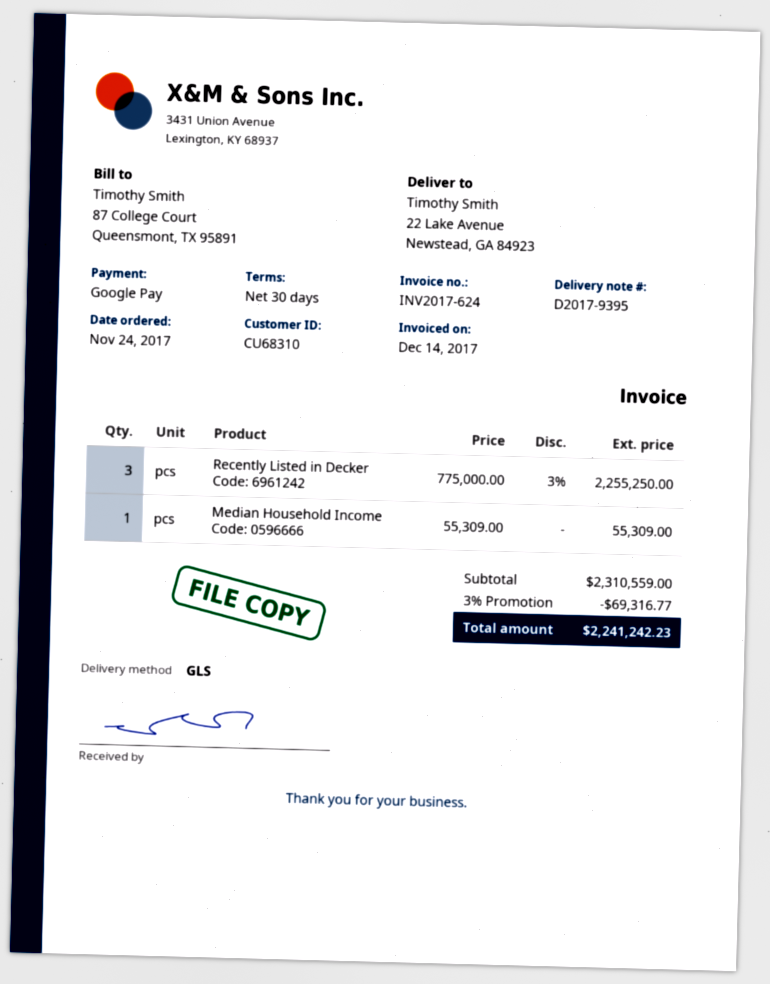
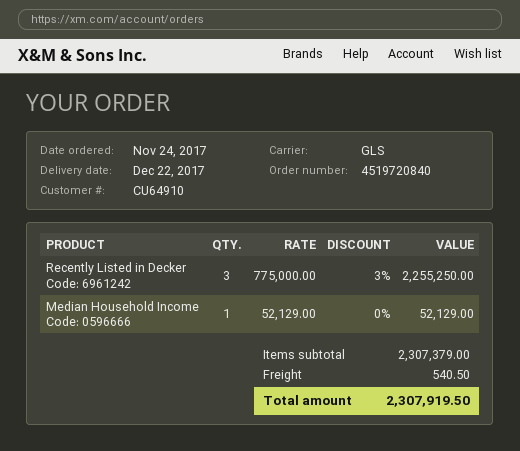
customer number: CU68310 -> CU64910
Median Household Income: 1 x 55309.00 = 55309.00 -> 1 x 52129.00 = 52129.00
subtotal: 2310559.00 -> 2307379.00
discount: 3% = 69316.77 -> none
shipping: none -> 540.50
total: 2241242.23 -> 2307919.50

